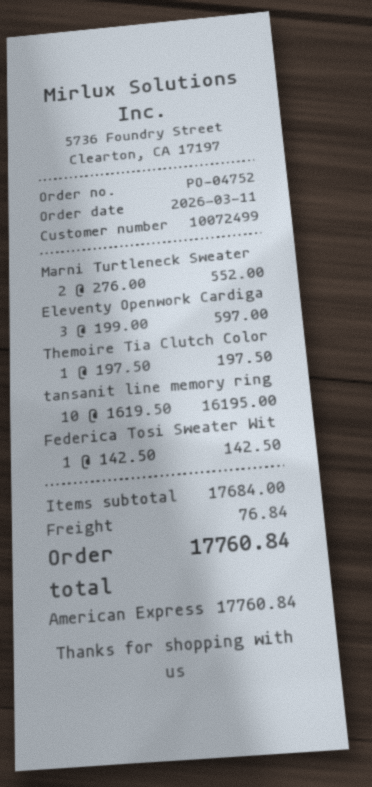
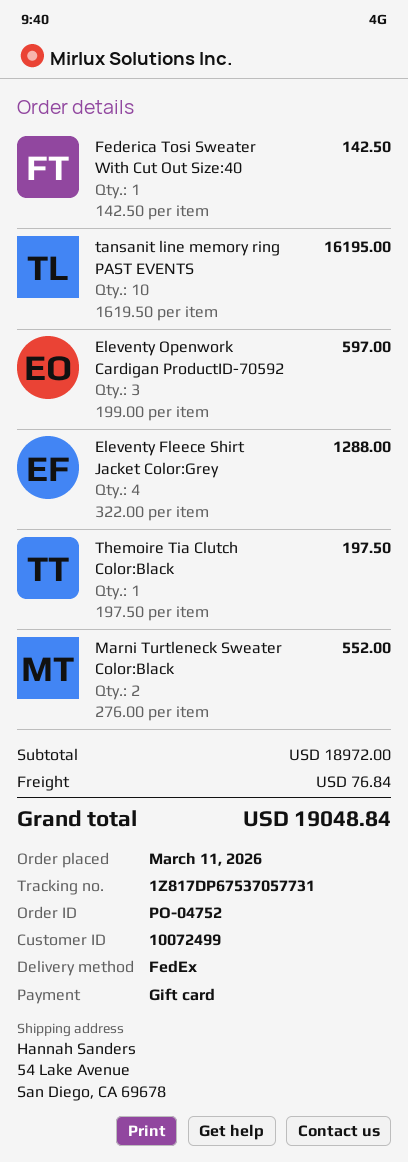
payment method: American Express -> gift card
Eleventy Fleece Shirt Jacket Color:Grey: none -> 4 x 322.00 = 1288.00
subtotal: 17684.00 -> 18972.00
total: 17760.84 -> 19048.84

